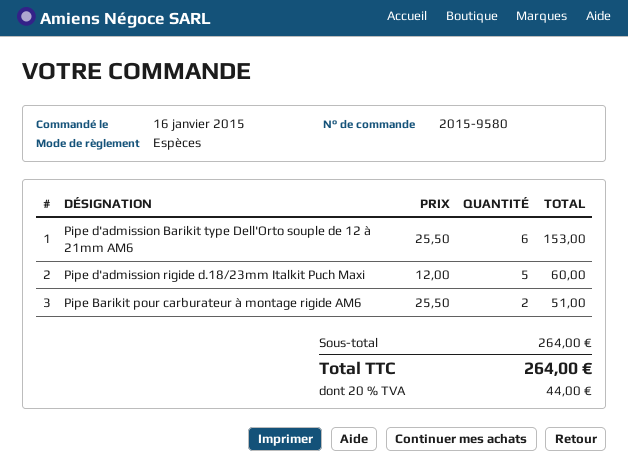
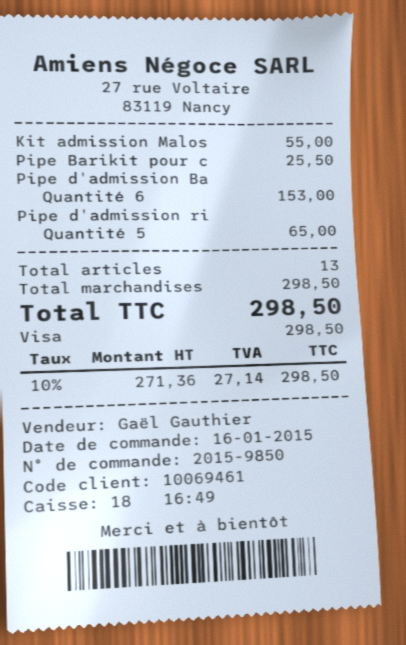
order number: 2015-9580 -> 2015-9850
payment method: cash -> Visa
Pipe d'admission rigide d.18/23mm Italkit Puch Maxi: 5 for 60.00 -> 5 for 65.00
Pipe Barikit pour carburateur à montage rigide AM6: 2 for 51.00 -> 1 for 25.50
Kit admission Malos: none -> 1 for 55.00
subtotal: 264.00 -> 298.50
tax: 20% = 44.00 -> 10% = 27.14
total: 264.00 -> 298.50

